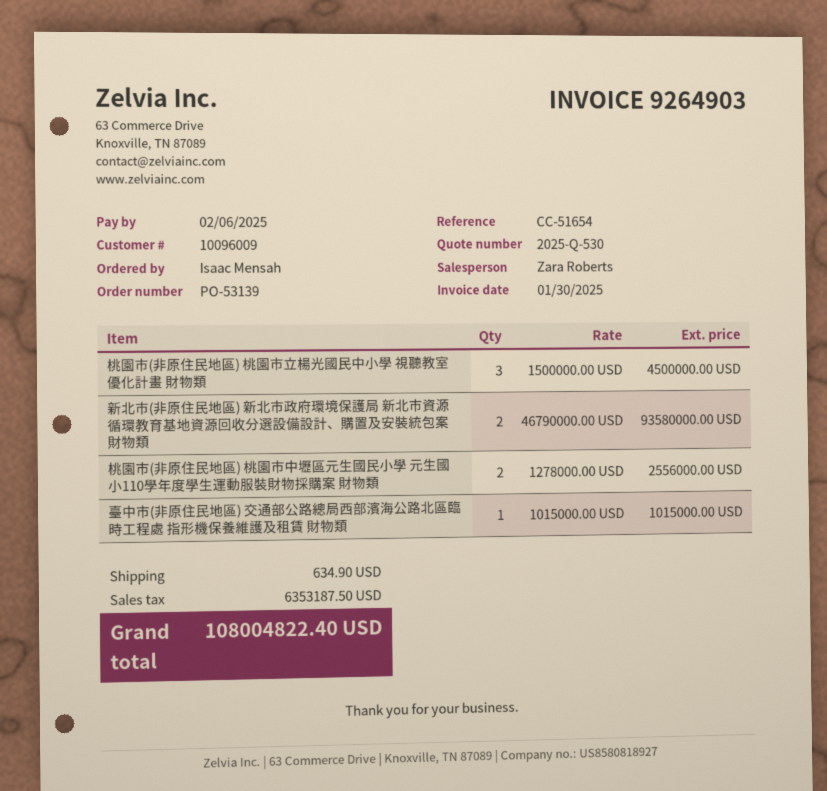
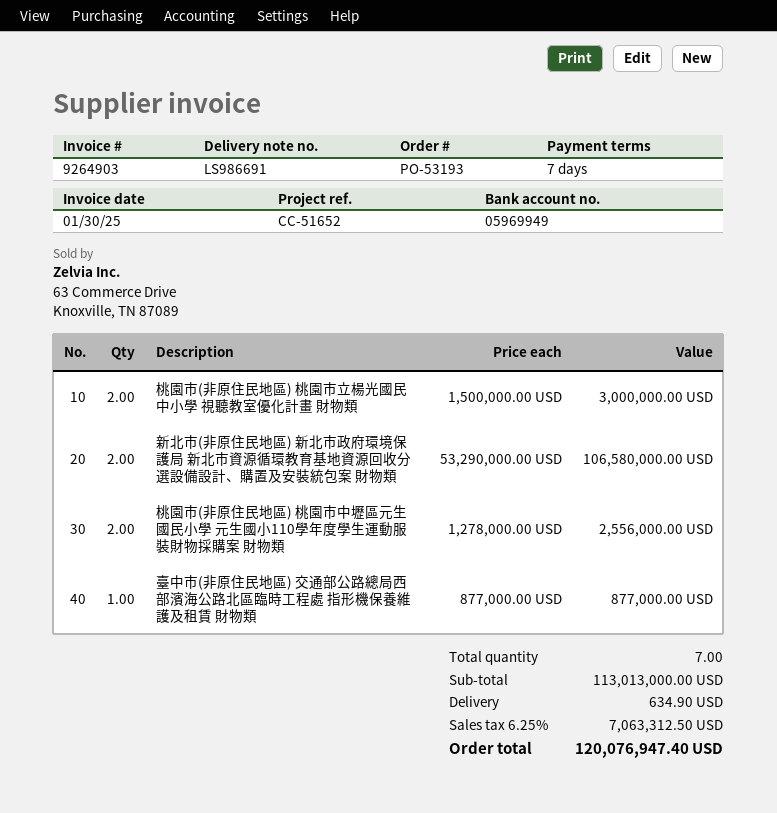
order number: PO-53139 -> PO-53193
reference: CC-51654 -> CC-51652
桃園市(非原住民地區) 桃園市立楊光國民中小學 視聽教室優化計畫 財物類: 3 x 1500000.00 = 4500000.00 -> 2 x 1500000.00 = 3000000.00
新北市(非原住民地區) 新北市政府環境保護局 新北市資源循環教育基地資源回收分選設備設計、購置及安裝統包案 財物類: 2 x 46790000.00 = 93580000.00 -> 2 x 53290000.00 = 106580000.00
臺中市(非原住民地區) 交通部公路總局西部濱海公路北區臨時工程處 指形機保養維護及租賃 財物類: 1 x 1015000.00 = 1015000.00 -> 1 x 877000.00 = 877000.00
tax: 6353187.50 -> 7063312.50
total: 108004822.40 -> 120076947.40

